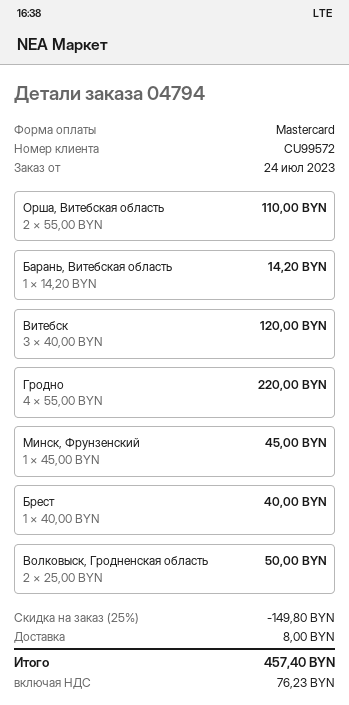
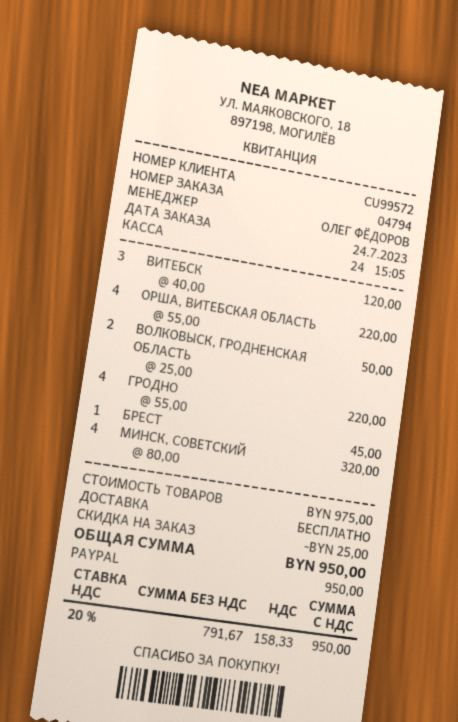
payment method: Mastercard -> PayPal
Орша, Витебская область: 2 x 55.00 = 110.00 -> 4 x 55.00 = 220.00
Барань, Витебская область: 1 x 14.20 = 14.20 -> none
Минск, Фрунзенский: 1 x 45.00 = 45.00 -> none
Брест: 1 x 40.00 = 40.00 -> 1 x 45.00 = 45.00
МИНСК, СОВЕТСКИЙ: none -> 4 x 80.00 = 320.00
discount: 149.80 -> 25.00
shipping: 8.00 -> 0.00
tax: 76.23 -> 158.33
total: 457.40 -> 950.00

